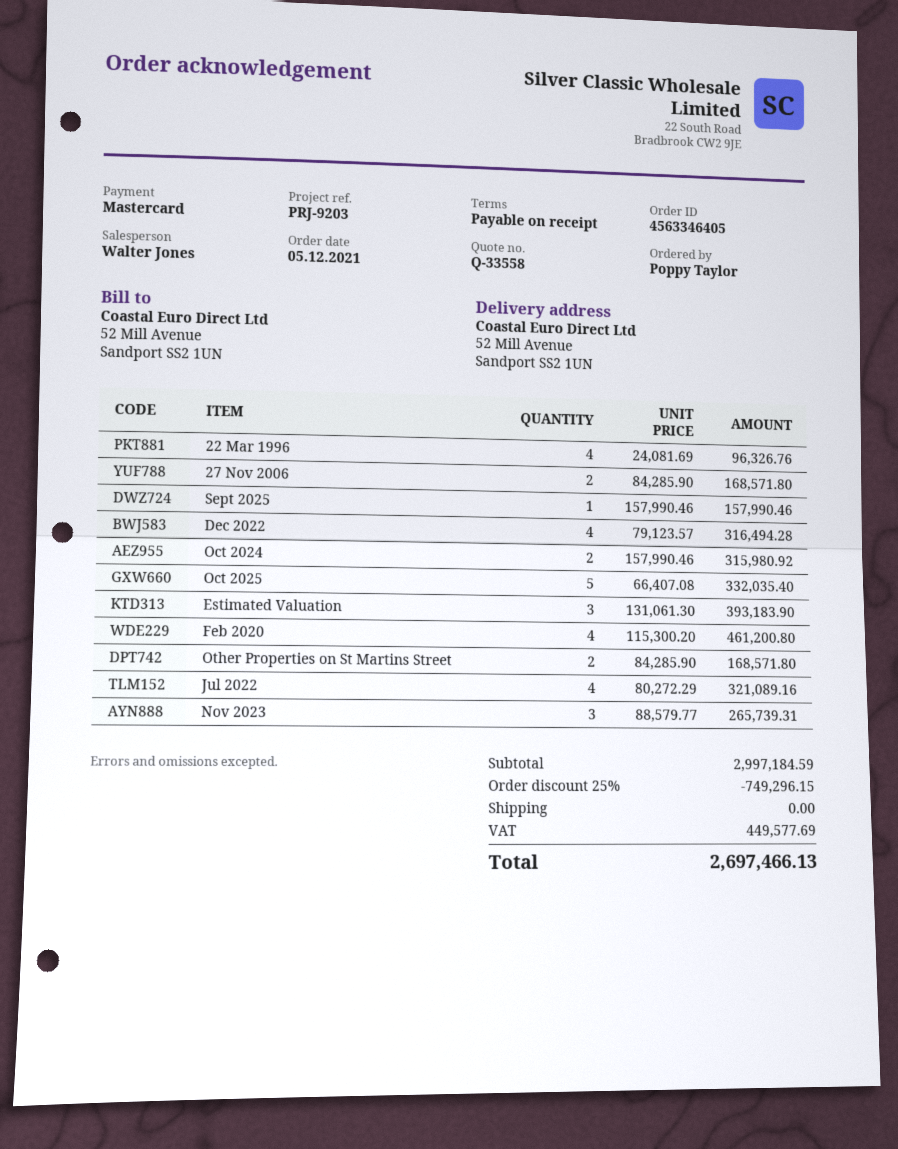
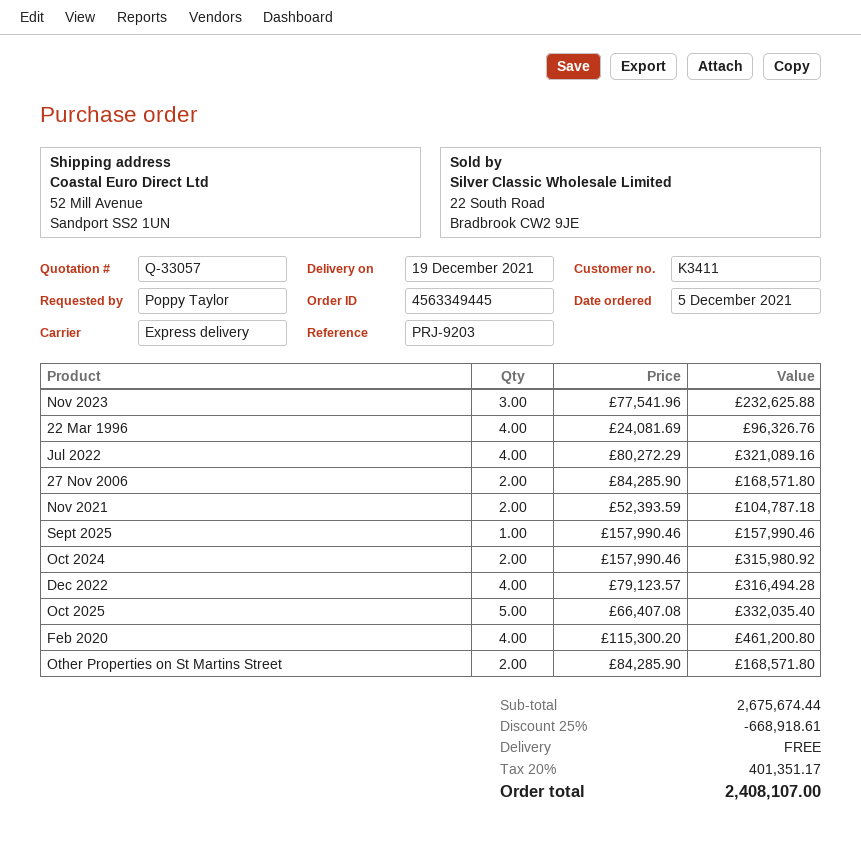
quote number: Q-33558 -> Q-33057
order number: 4563346405 -> 4563349445
Estimated Valuation: 3 x 131061.30 = 393183.90 -> none
Nov 2023: 3 x 88579.77 = 265739.31 -> 3 x 77541.96 = 232625.88
Nov 2021: none -> 2 x 52393.59 = 104787.18
subtotal: 2997184.59 -> 2675674.44
discount: 25% = 749296.15 -> 25% = 668918.61
tax: 449577.69 -> 401351.17
total: 2697466.13 -> 2408107.00

